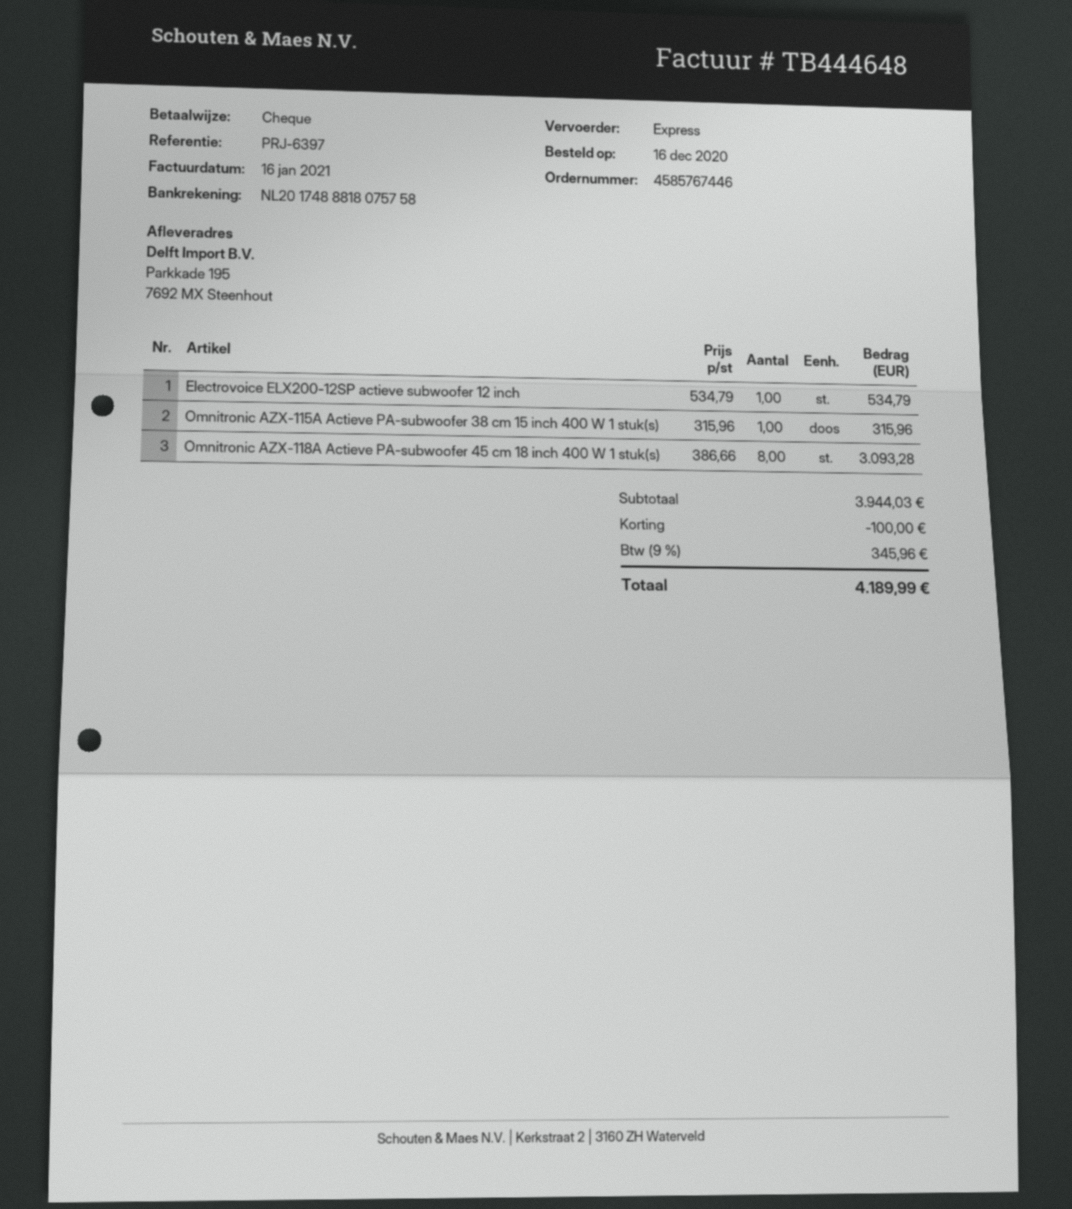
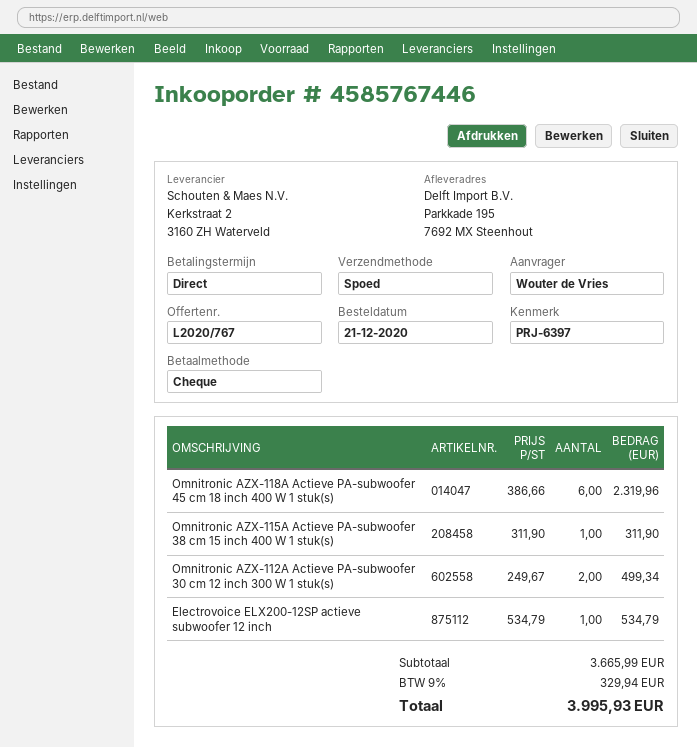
order date: 2020-12-16 -> 2020-12-21
Omnitronic AZX-115A Actieve PA-subwoofer 38 cm 15 inch 400 W 1 stuk(s): 1 x 315.96 = 315.96 -> 1 x 311.90 = 311.90
Omnitronic AZX-118A Actieve PA-subwoofer 45 cm 18 inch 400 W 1 stuk(s): 8 x 386.66 = 3093.28 -> 6 x 386.66 = 2319.96
Omnitronic AZX-112A Actieve PA-subwoofer 30 cm 12 inch 300 W 1 stuk(s): none -> 2 x 249.67 = 499.34
subtotal: 3944.03 -> 3665.99
discount: 100.00 -> none
tax: 9% = 345.96 -> 9% = 329.94
total: 4189.99 -> 3995.93

